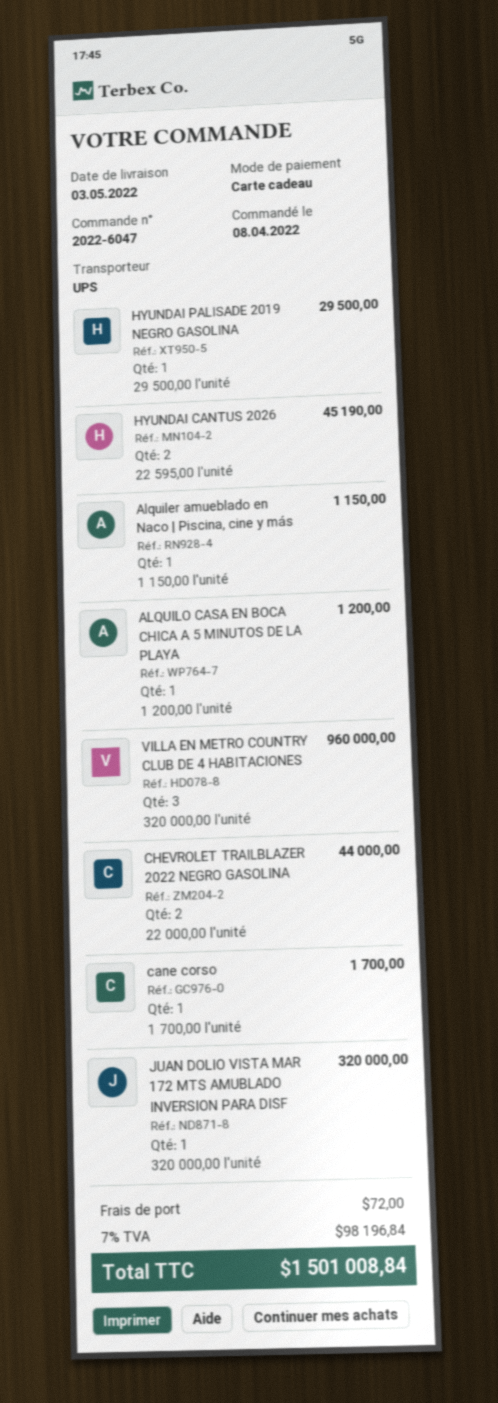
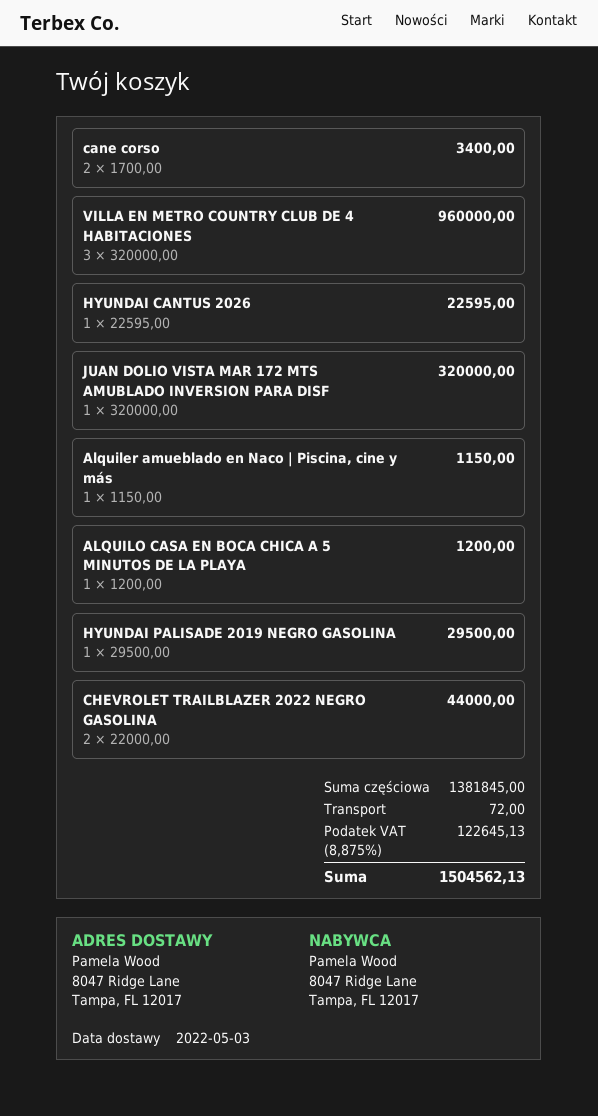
HYUNDAI CANTUS 2026: 2 x 22595.00 = 45190.00 -> 1 x 22595.00 = 22595.00
cane corso: 1 x 1700.00 = 1700.00 -> 2 x 1700.00 = 3400.00
tax: 7% = 98196.84 -> 8.875% = 122645.13
total: 1501008.84 -> 1504562.13

